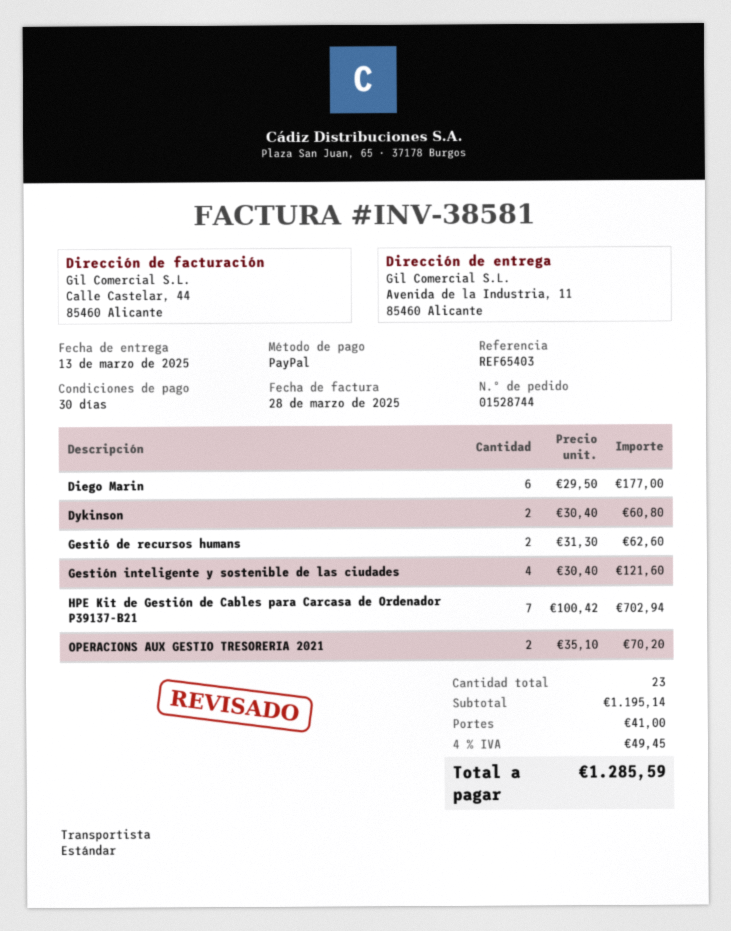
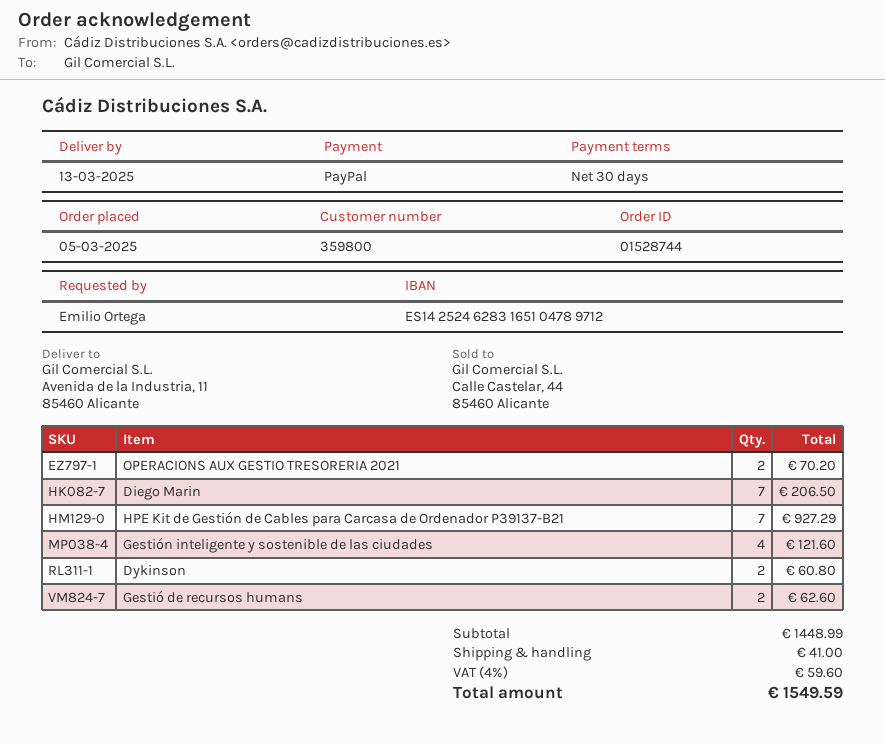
Diego Marin: 6 for 177.00 -> 7 for 206.50
HPE Kit de Gestión de Cables para Carcasa de Ordenador P39137-B21: 7 for 702.94 -> 7 for 927.29
subtotal: 1195.14 -> 1448.99
tax: 4% = 49.45 -> 4% = 59.60
total: 1285.59 -> 1549.59

